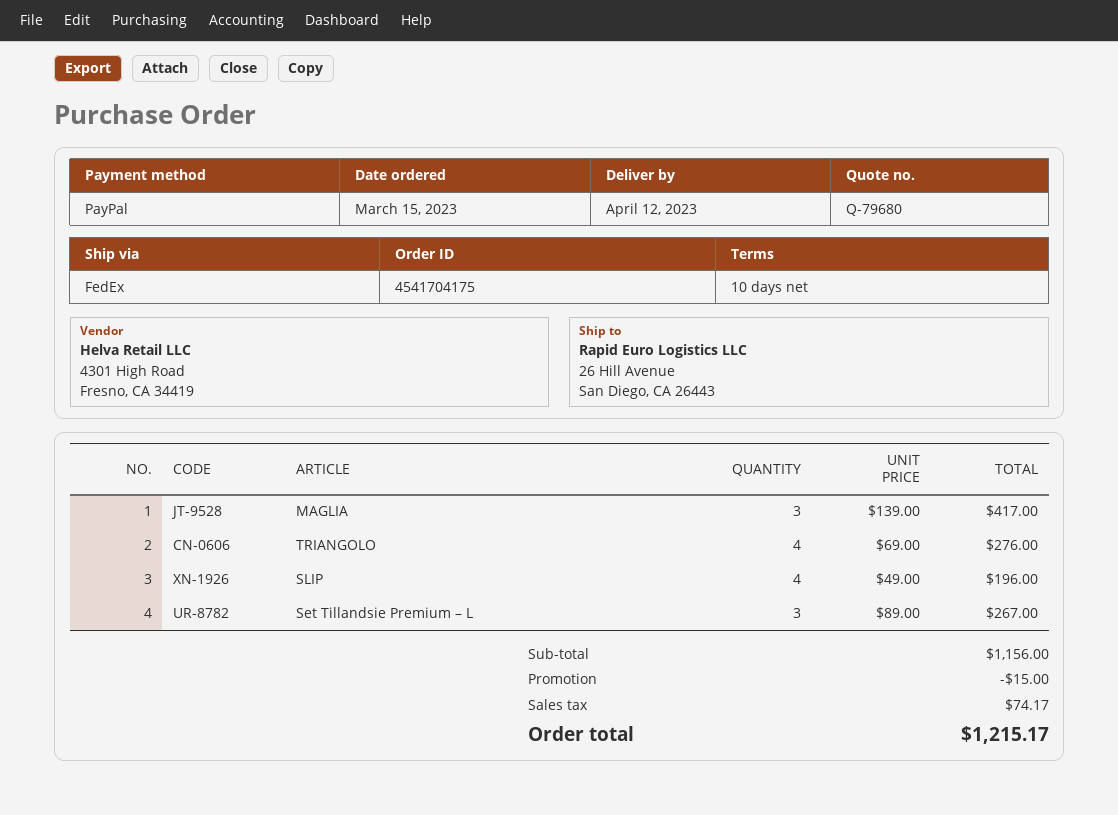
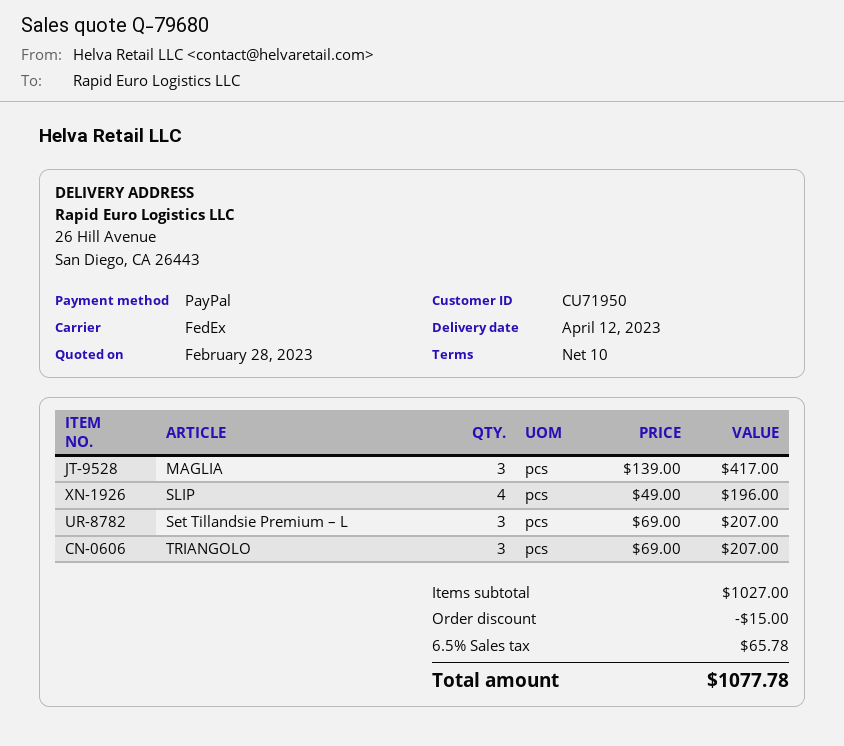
TRIANGOLO: 4 x 69.00 = 276.00 -> 3 x 69.00 = 207.00
Set Tillandsie Premium – L: 3 x 89.00 = 267.00 -> 3 x 69.00 = 207.00
subtotal: 1156.00 -> 1027.00
tax: 74.17 -> 65.78
total: 1215.17 -> 1077.78

